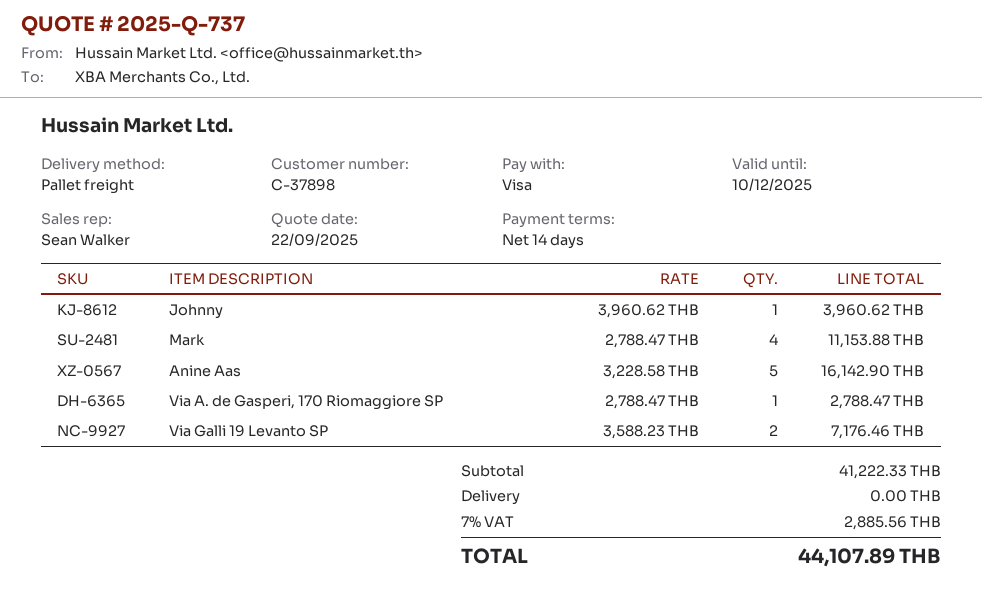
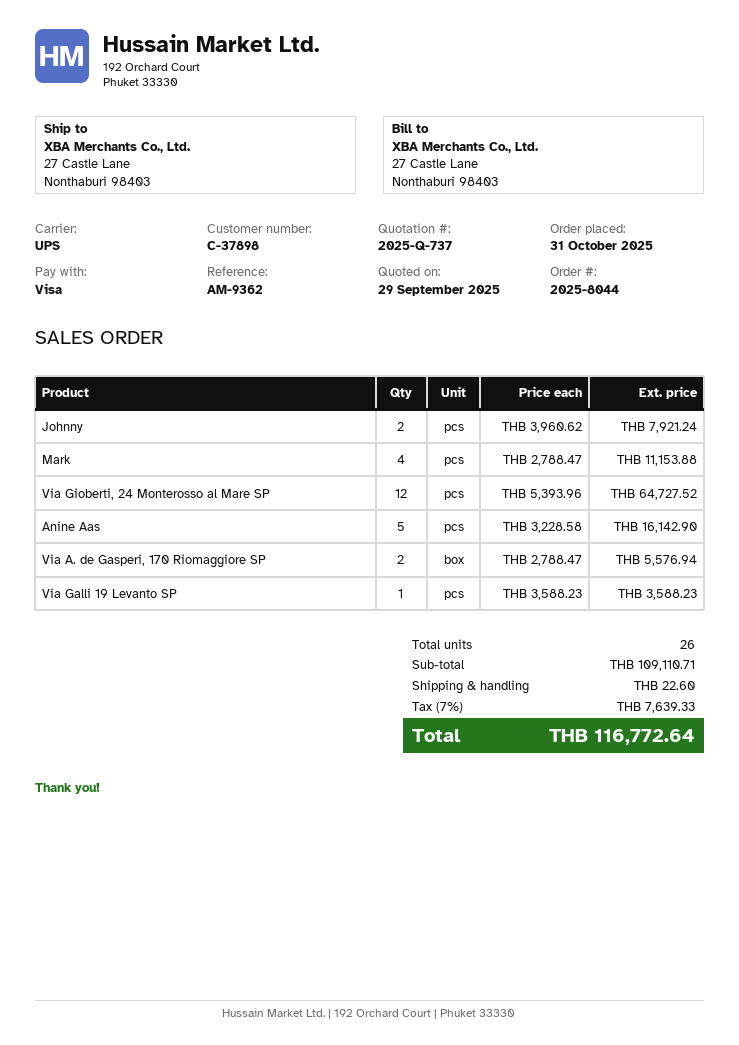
quote date: 2025-09-22 -> 2025-09-29
shipping method: pallet freight -> UPS
Johnny: 1 x 3960.62 = 3960.62 -> 2 x 3960.62 = 7921.24
Via A. de Gasperi, 170 Riomaggiore SP: 1 x 2788.47 = 2788.47 -> 2 x 2788.47 = 5576.94
Via Galli 19 Levanto SP: 2 x 3588.23 = 7176.46 -> 1 x 3588.23 = 3588.23
Via Gioberti, 24 Monterosso al Mare SP: none -> 12 x 5393.96 = 64727.52
subtotal: 41222.33 -> 109110.71
shipping: 0.00 -> 22.60
tax: 7% = 2885.56 -> 7% = 7639.33
total: 44107.89 -> 116772.64

